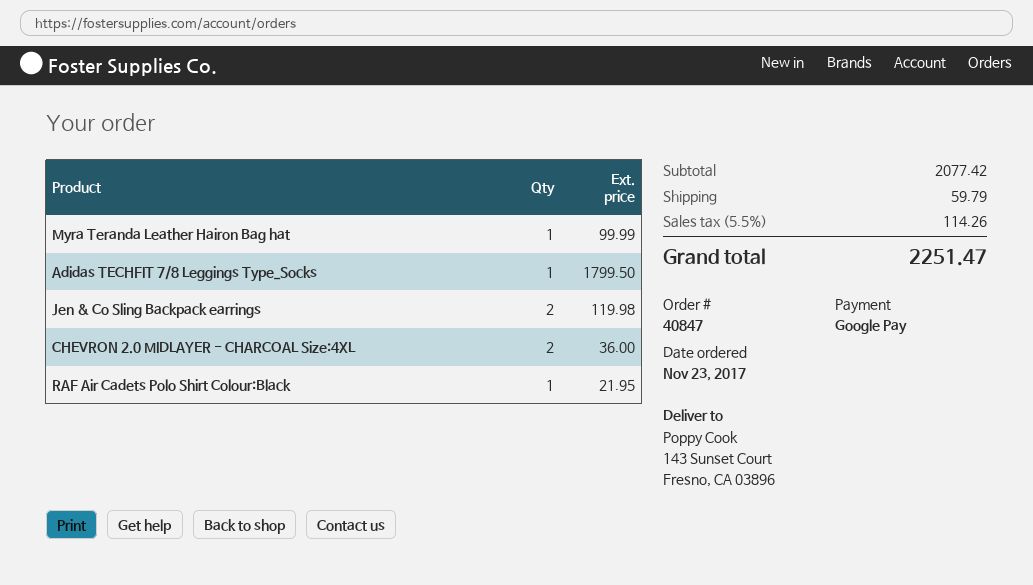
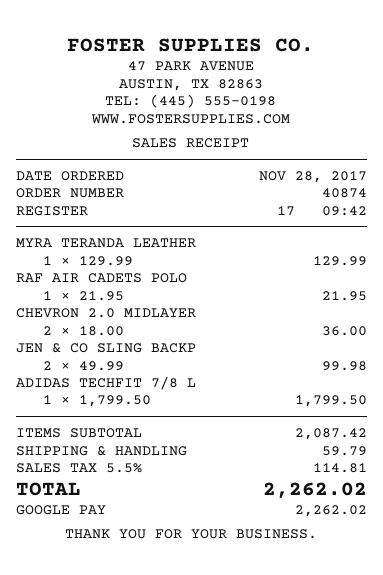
order number: 40847 -> 40874
order date: 2017-11-23 -> 2017-11-28
Myra Teranda Leather Hairon Bag hat: 1 for 99.99 -> 1 for 129.99
Jen & Co Sling Backpack earrings: 2 for 119.98 -> 2 for 99.98
subtotal: 2077.42 -> 2087.42
tax: 5.5% = 114.26 -> 5.5% = 114.81
total: 2251.47 -> 2262.02

